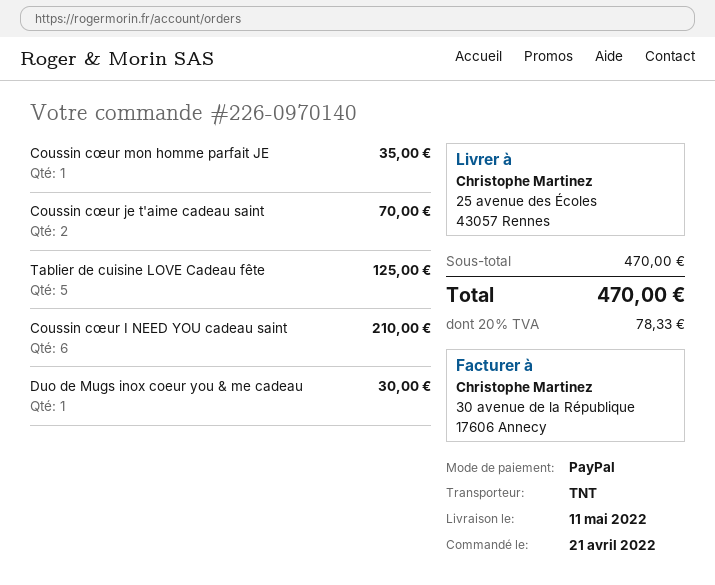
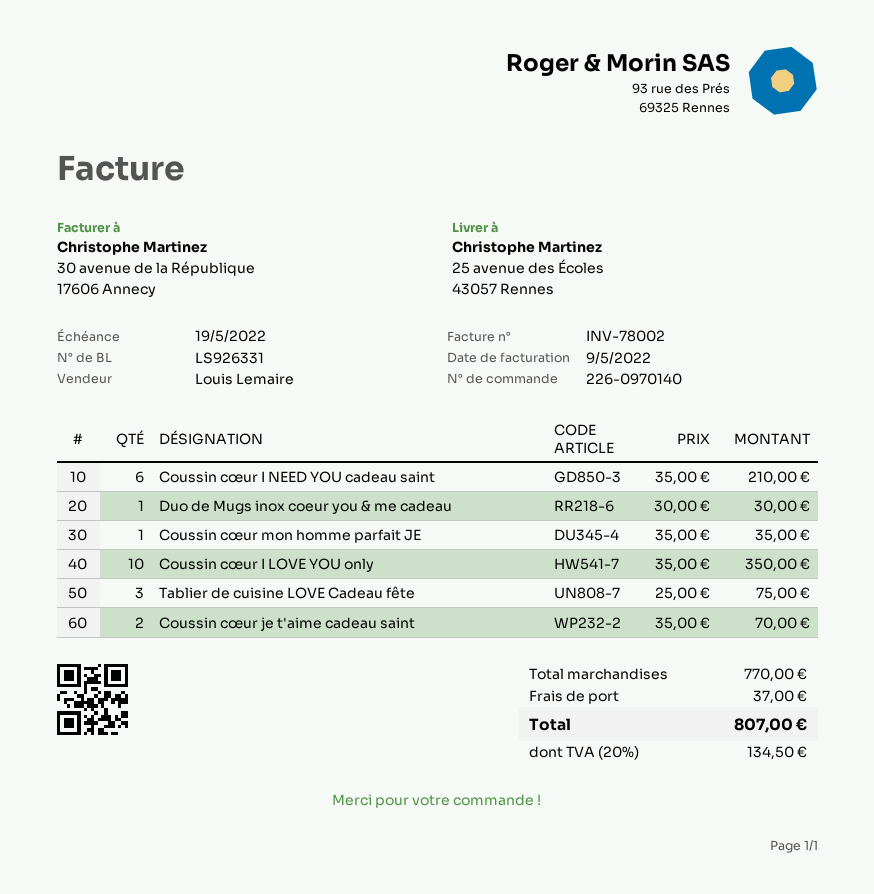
Tablier de cuisine LOVE Cadeau fête: 5 for 125.00 -> 3 for 75.00
Coussin cœur I LOVE YOU only: none -> 10 for 350.00
subtotal: 470.00 -> 770.00
shipping: none -> 37.00
tax: 20% = 78.33 -> 20% = 134.50
total: 470.00 -> 807.00

